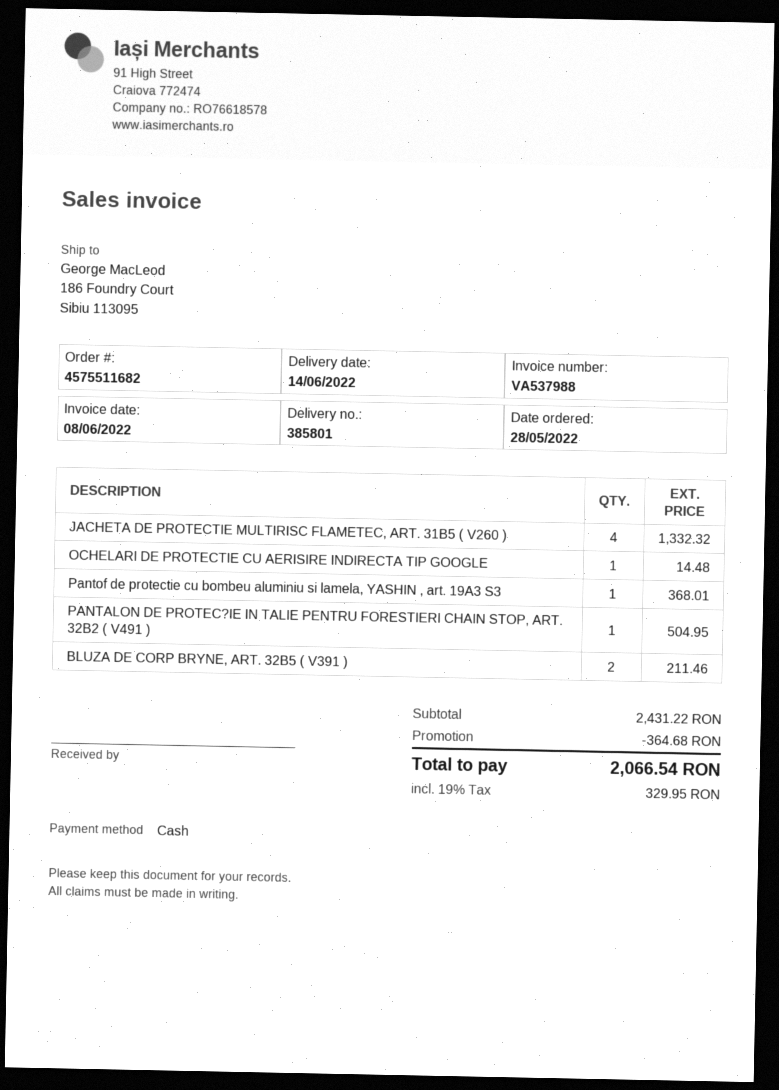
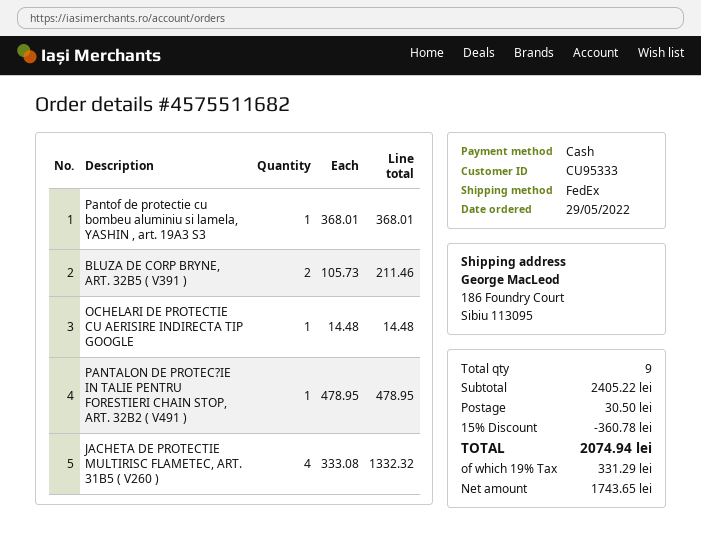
order date: 2022-05-28 -> 2022-05-29
PANTALON DE PROTEC?IE IN TALIE PENTRU FORESTIERI CHAIN STOP, ART. 32B2 ( V491 ): 1 for 504.95 -> 1 for 478.95
subtotal: 2431.22 -> 2405.22
discount: 364.68 -> 360.78
shipping: none -> 30.50
tax: 19% = 329.95 -> 19% = 331.29
total: 2066.54 -> 2074.94

